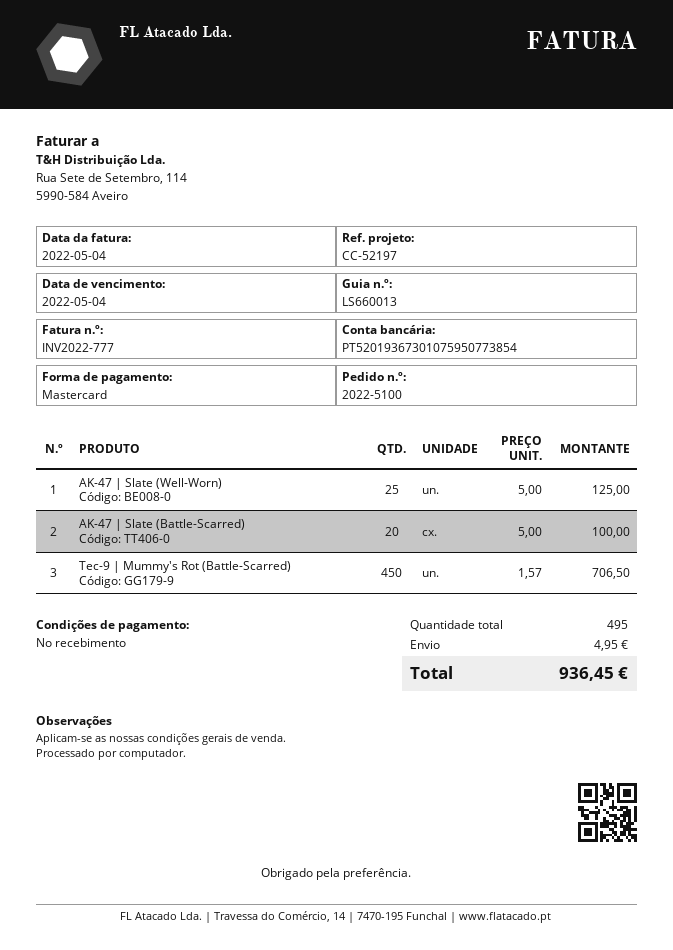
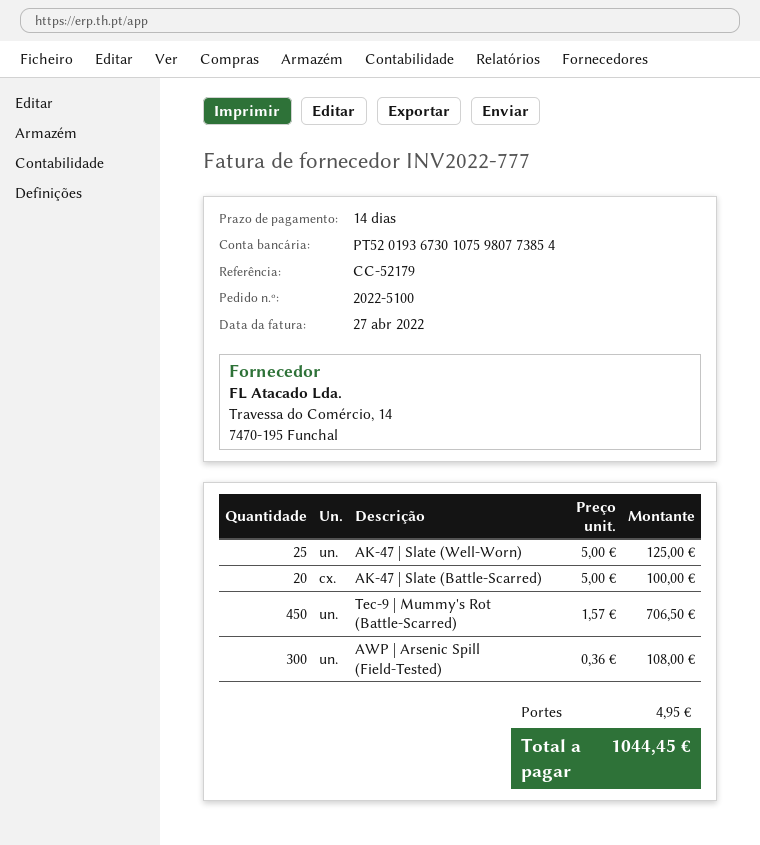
invoice date: 2022-05-04 -> 2022-04-27
payment terms: on receipt -> 14 days
reference: CC-52197 -> CC-52179
bank account: PT52019367301075950773854 -> PT52019367301075980773854
AWP | Arsenic Spill (Field-Tested): none -> 300 x 0.36 = 108.00
total: 936.45 -> 1044.45

